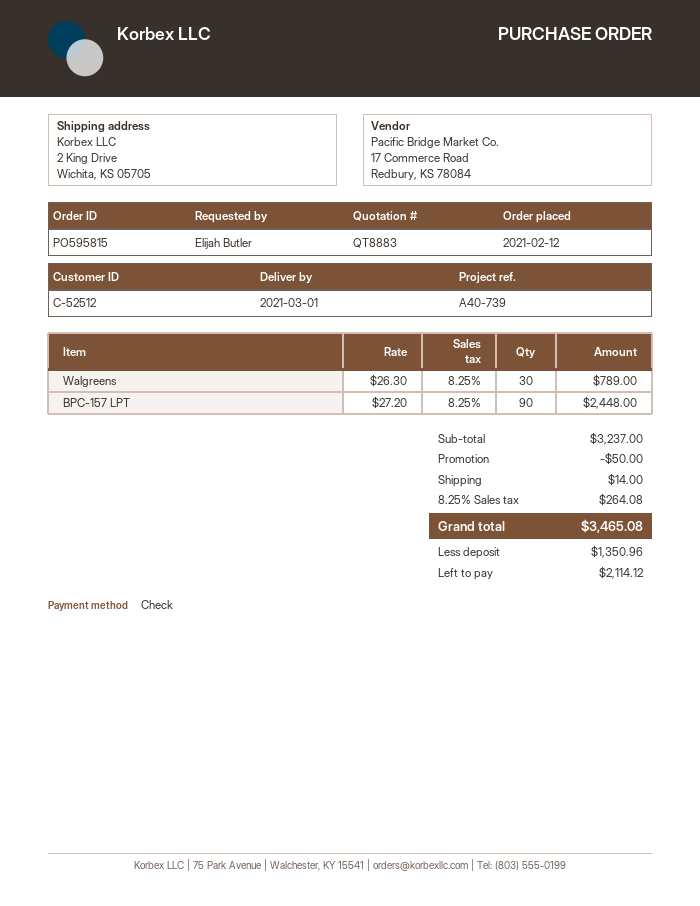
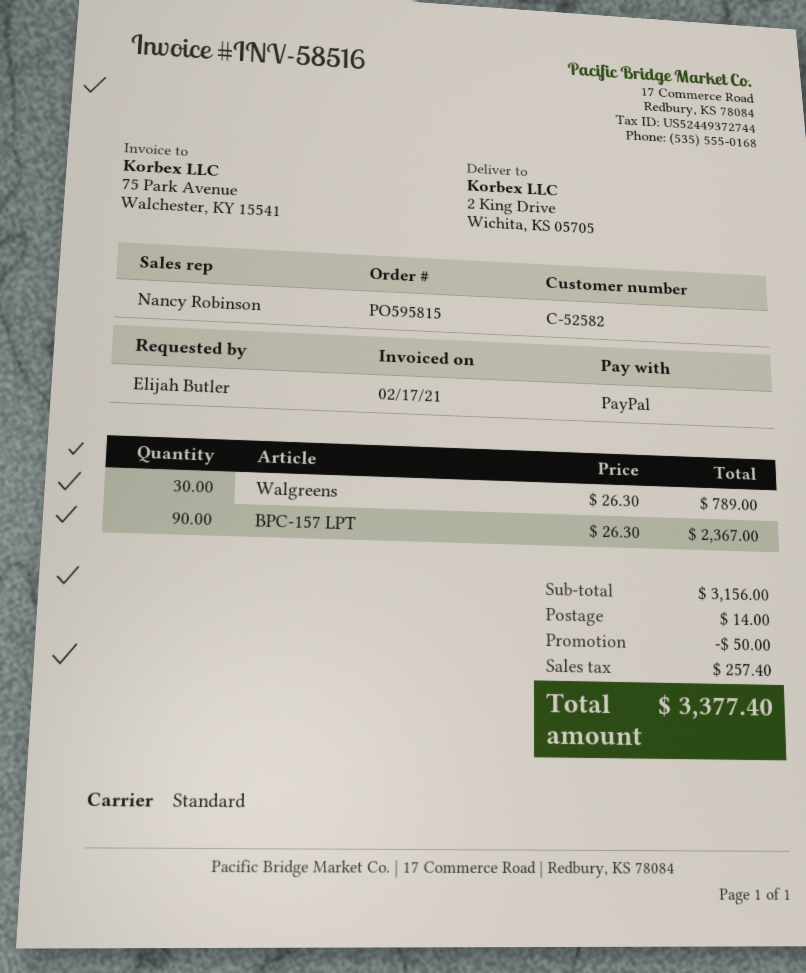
customer number: C-52512 -> C-52582
payment method: cheque -> PayPal
BPC-157 LPT: 90 x 27.20 = 2448.00 -> 90 x 26.30 = 2367.00
subtotal: 3237.00 -> 3156.00
tax: 264.08 -> 257.40
total: 3465.08 -> 3377.40

